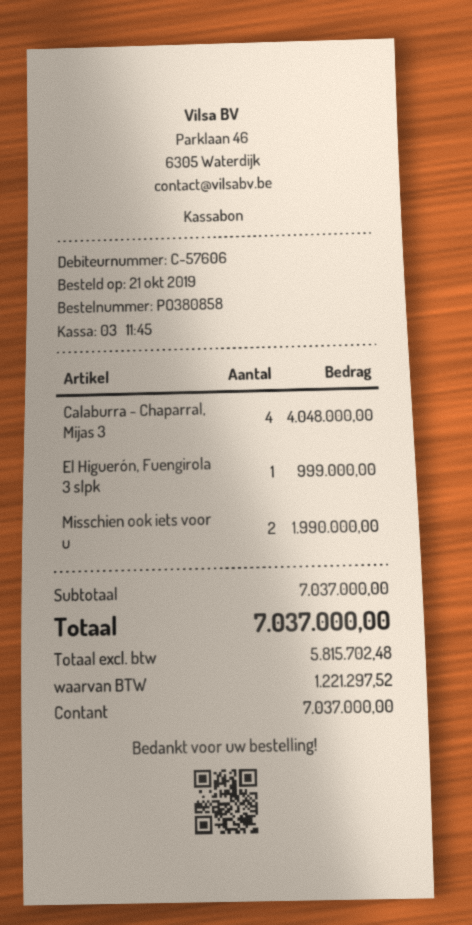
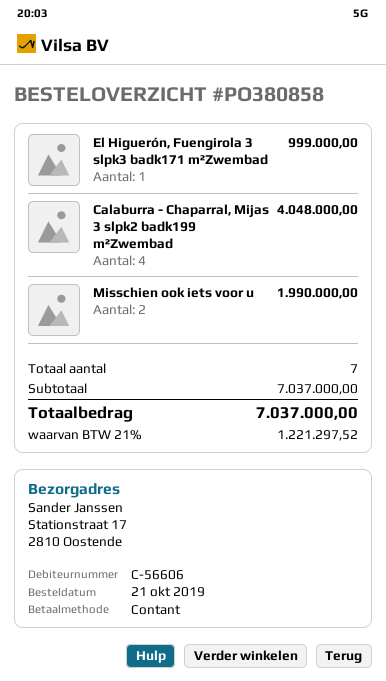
customer number: C-57606 -> C-56606

